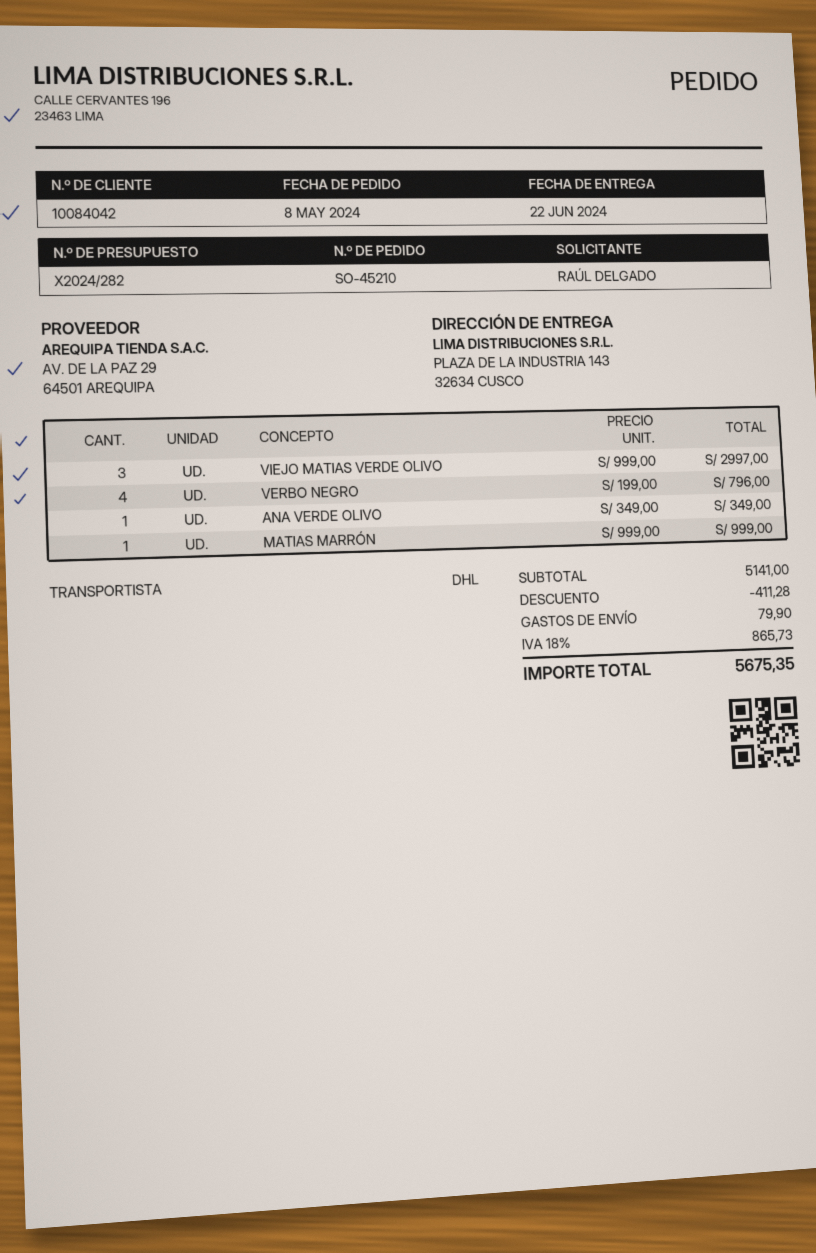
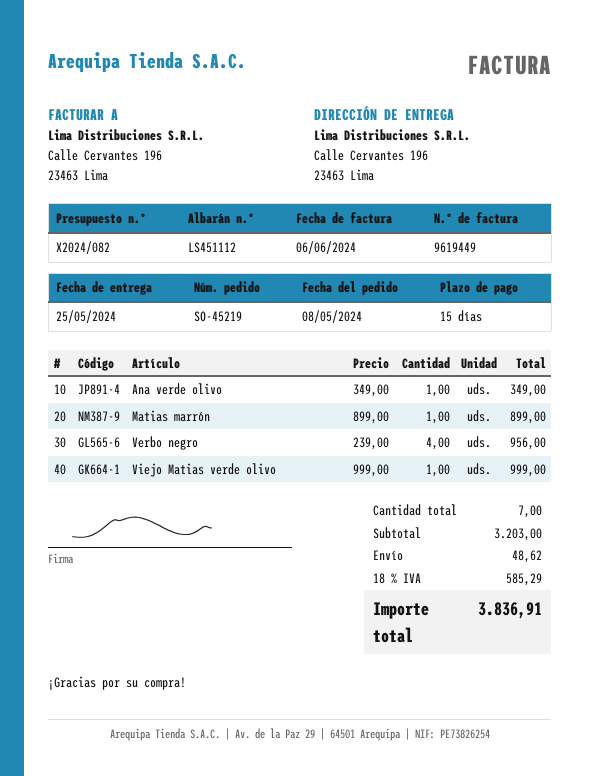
quote number: X2024/282 -> X2024/082
order number: SO-45210 -> SO-45219
delivery date: 2024-06-22 -> 2024-05-25
ship to: PLAZA DE LA INDUSTRIA 143, 32634 CUSCO -> Calle Cervantes 196, 23463 Lima
VIEJO MATIAS VERDE OLIVO: 3 x 999.00 = 2997.00 -> 1 x 999.00 = 999.00
VERBO NEGRO: 4 x 199.00 = 796.00 -> 4 x 239.00 = 956.00
MATIAS MARRÓN: 1 x 999.00 = 999.00 -> 1 x 899.00 = 899.00
subtotal: 5141.00 -> 3203.00
discount: 411.28 -> none
shipping: 79.90 -> 48.62
tax: 18% = 865.73 -> 18% = 585.29
total: 5675.35 -> 3836.91

